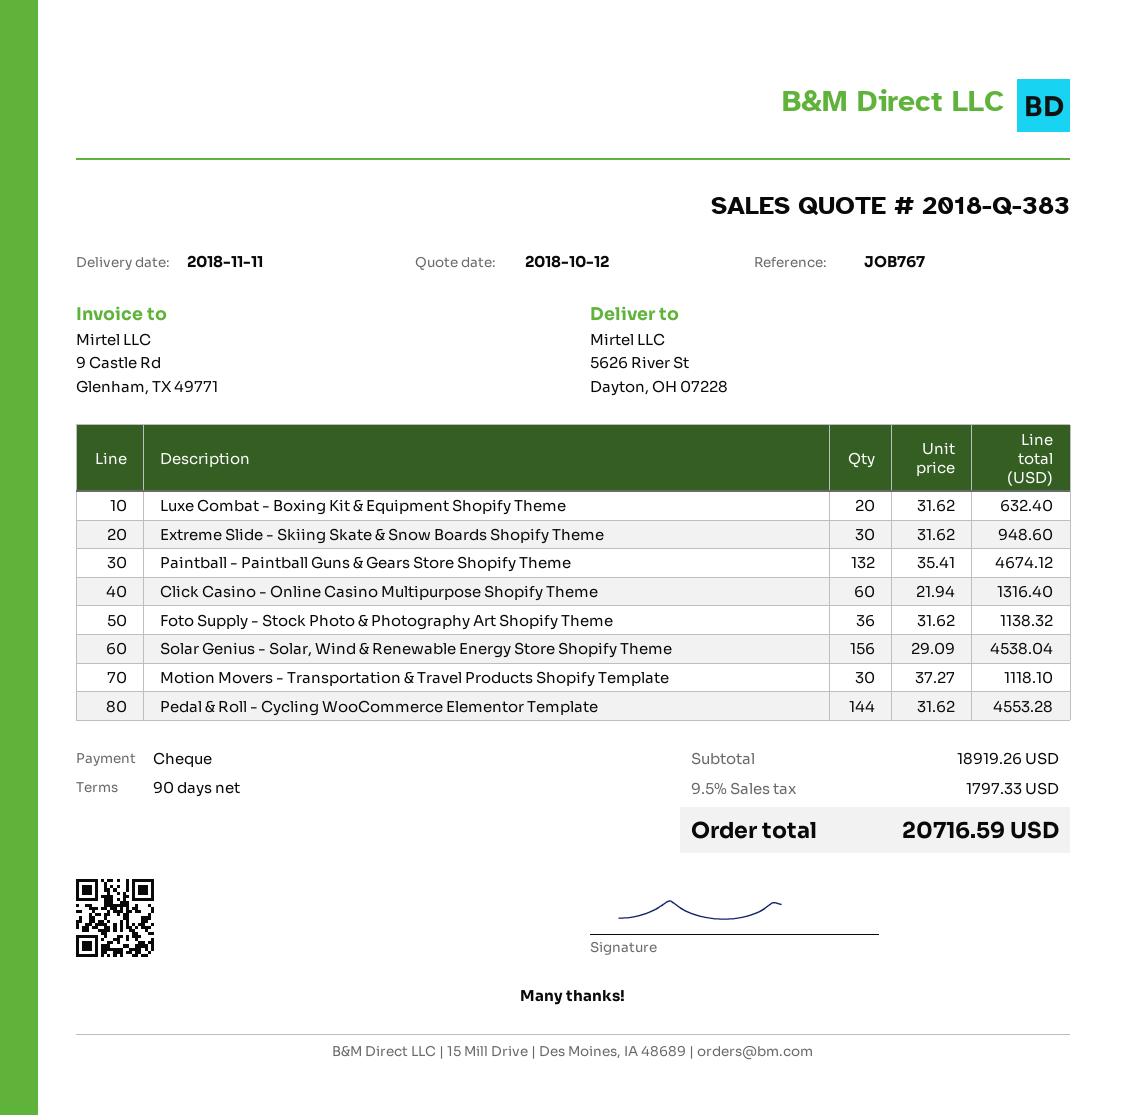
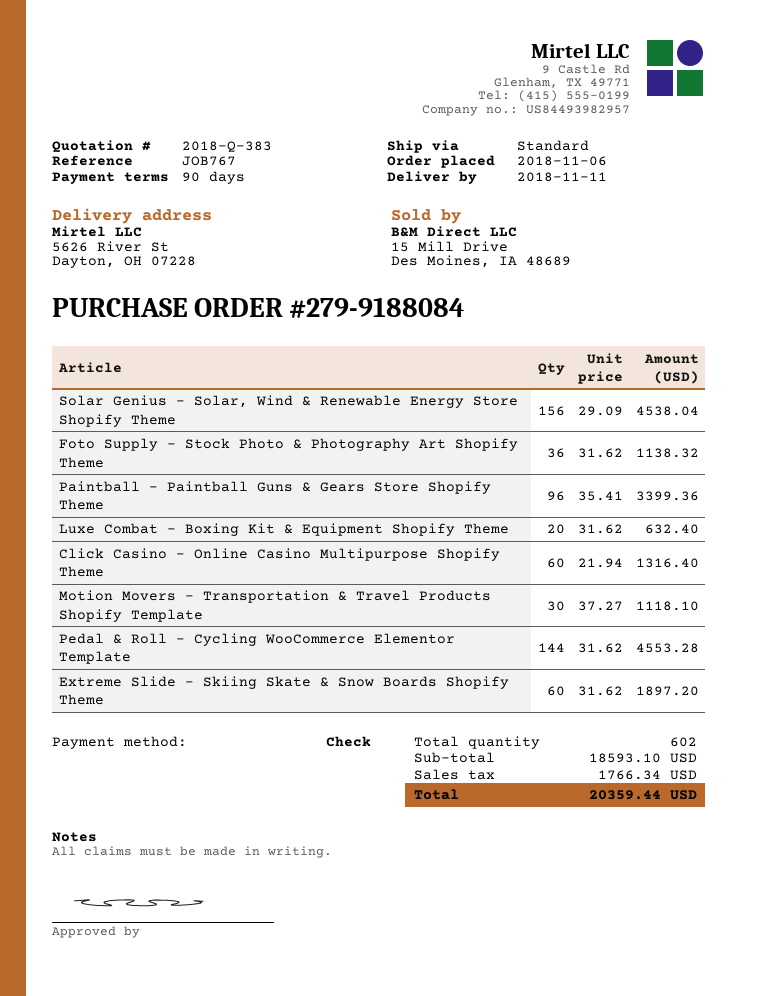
Extreme Slide - Skiing Skate & Snow Boards Shopify Theme: 30 x 31.62 = 948.60 -> 60 x 31.62 = 1897.20
Paintball - Paintball Guns & Gears Store Shopify Theme: 132 x 35.41 = 4674.12 -> 96 x 35.41 = 3399.36
subtotal: 18919.26 -> 18593.10
tax: 1797.33 -> 1766.34
total: 20716.59 -> 20359.44

